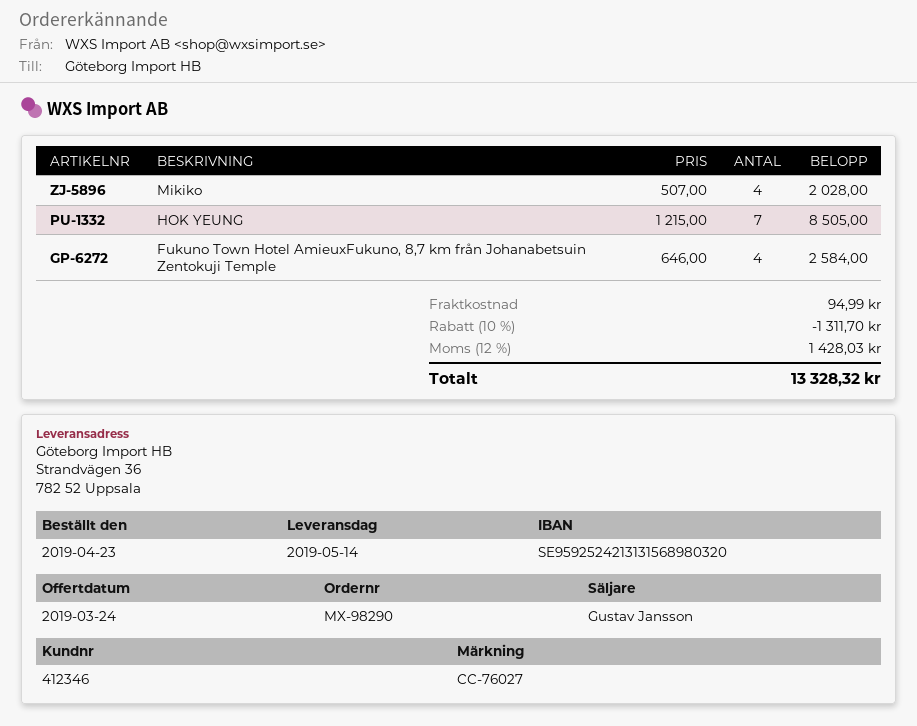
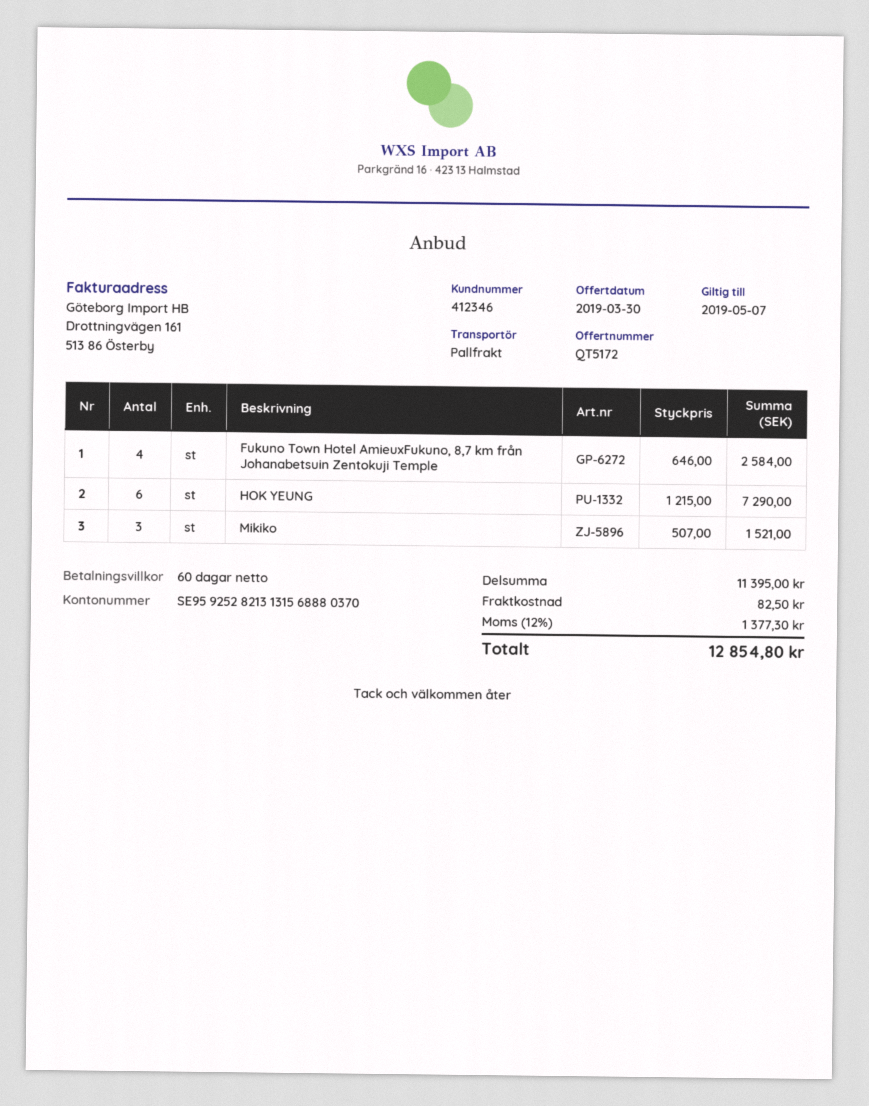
quote date: 2019-03-24 -> 2019-03-30
bank account: SE9592524213131568980320 -> SE9592528213131568880370
Mikiko: 4 x 507.00 = 2028.00 -> 3 x 507.00 = 1521.00
HOK YEUNG: 7 x 1215.00 = 8505.00 -> 6 x 1215.00 = 7290.00
discount: 10% = 1311.70 -> none
shipping: 94.99 -> 82.50
tax: 12% = 1428.03 -> 12% = 1377.30
total: 13328.32 -> 12854.80

